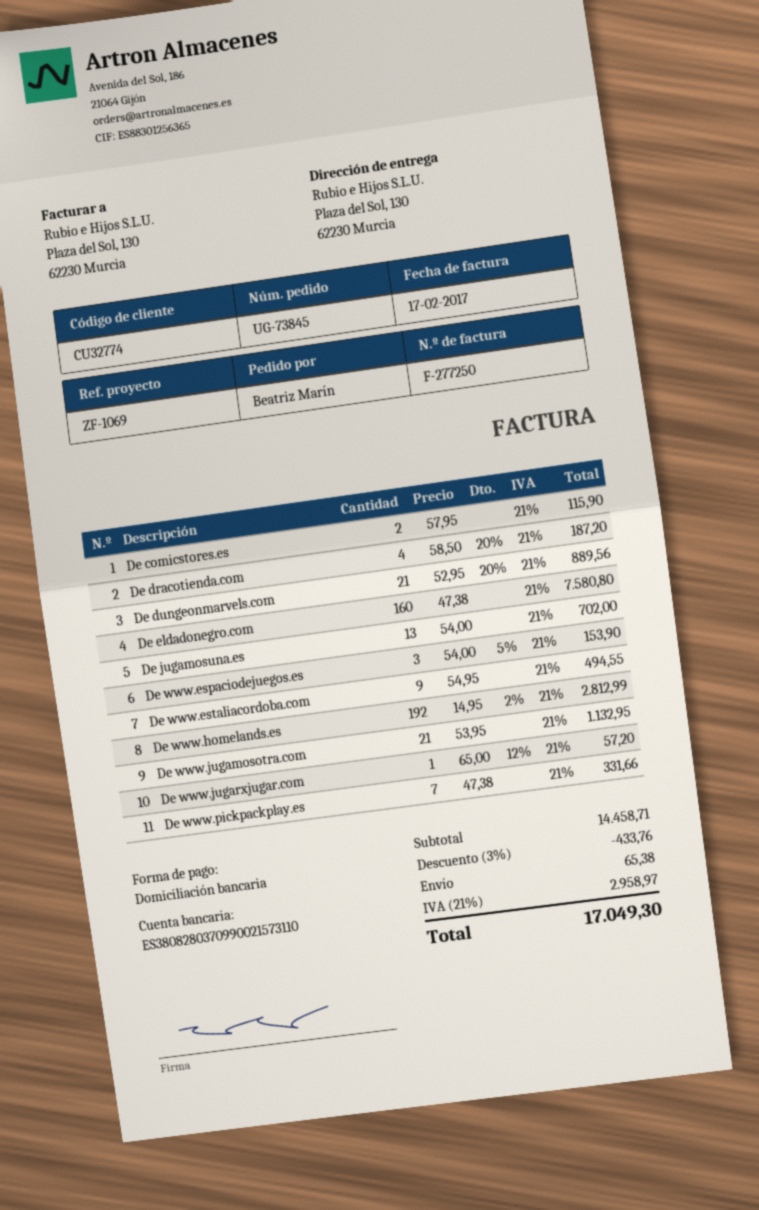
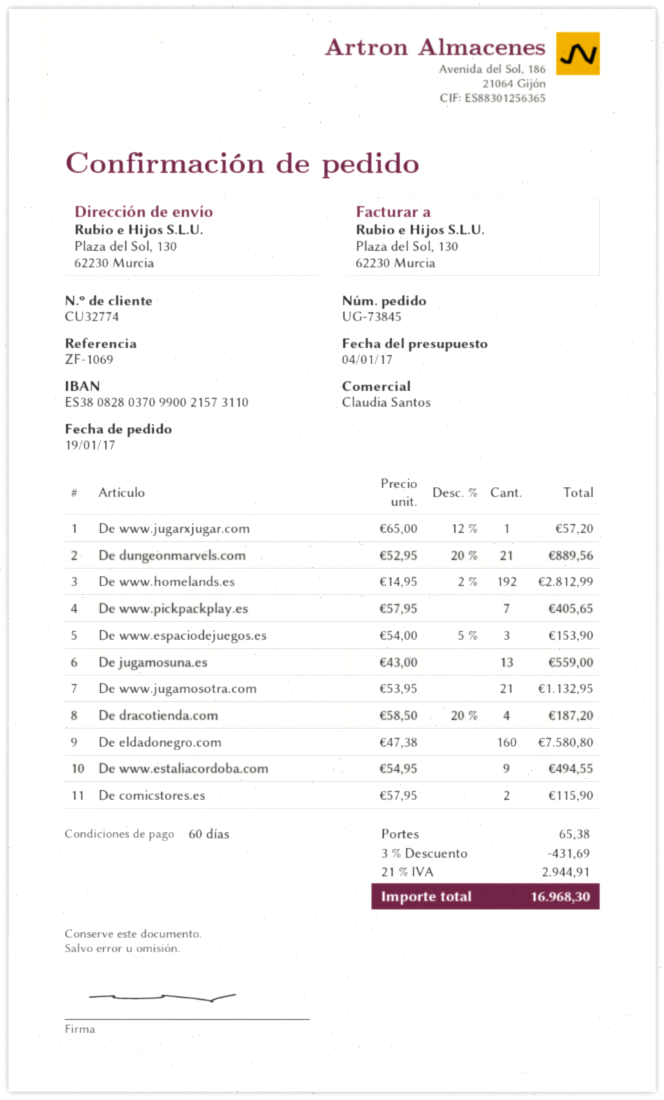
De jugamosuna.es: 13 x 54.00 = 702.00 -> 13 x 43.00 = 559.00
De www.pickpackplay.es: 7 x 47.38 = 331.66 -> 7 x 57.95 = 405.65
discount: 3% = 433.76 -> 3% = 431.69
tax: 21% = 2958.97 -> 21% = 2944.91
total: 17049.30 -> 16968.30

